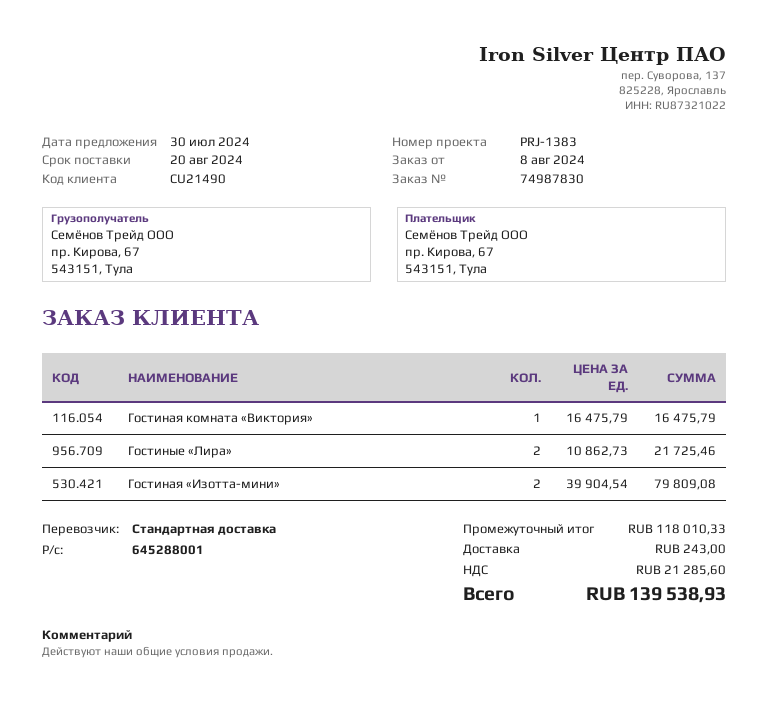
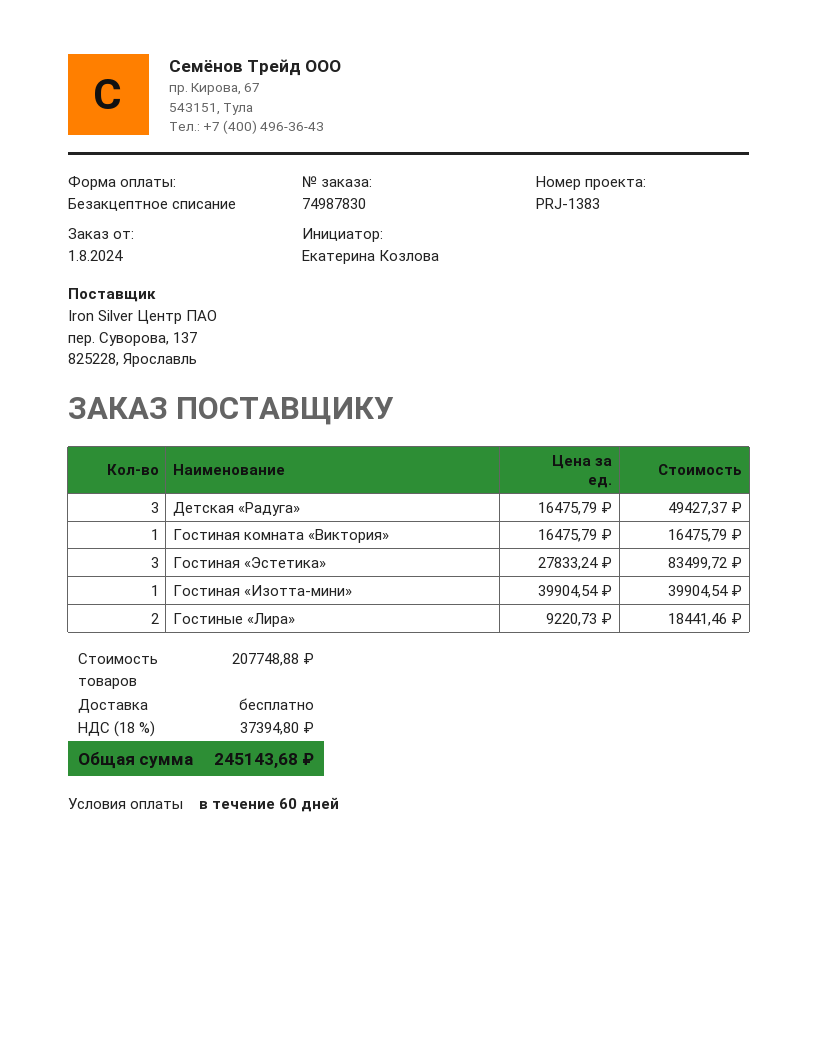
order date: 2024-08-08 -> 2024-08-01
Гостиные «Лира»: 2 x 10862.73 = 21725.46 -> 2 x 9220.73 = 18441.46
Гостиная «Изотта-мини»: 2 x 39904.54 = 79809.08 -> 1 x 39904.54 = 39904.54
Детская «Радуга»: none -> 3 x 16475.79 = 49427.37
Гостиная «Эстетика»: none -> 3 x 27833.24 = 83499.72
subtotal: 118010.33 -> 207748.88
shipping: 243.00 -> 0.00
tax: 21285.60 -> 37394.80
total: 139538.93 -> 245143.68

